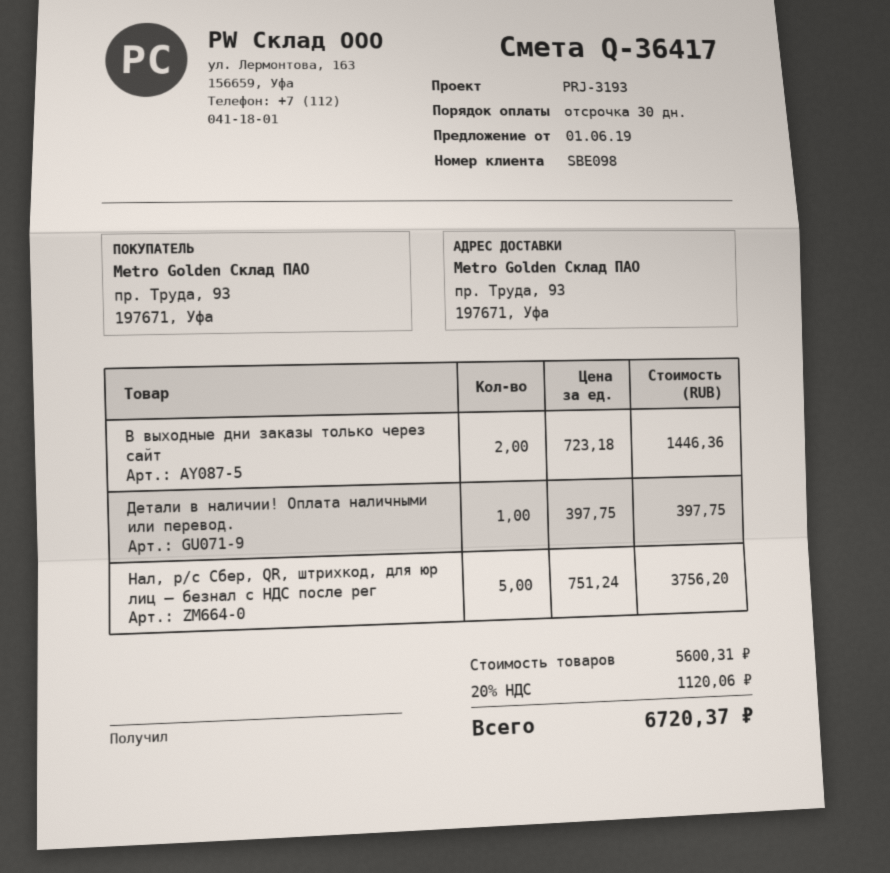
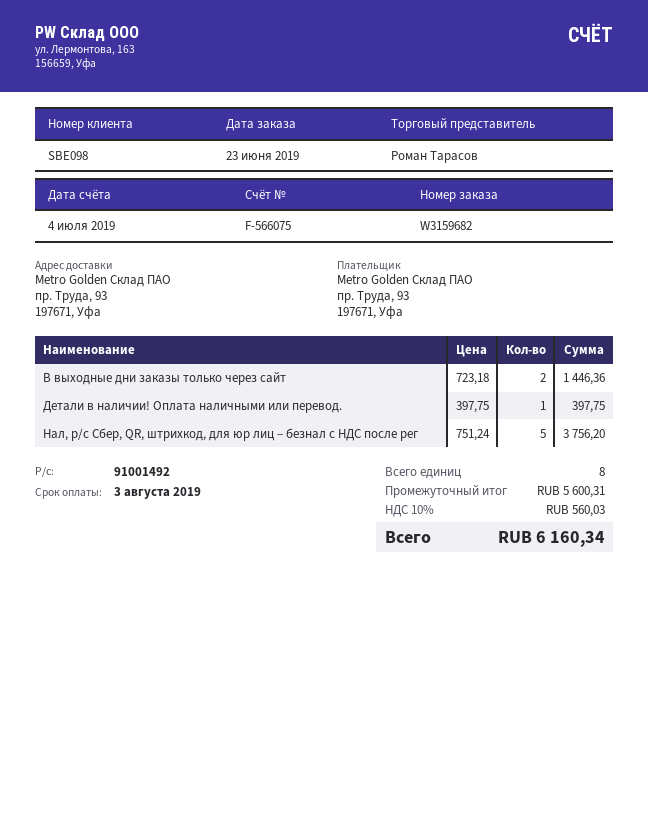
tax: 20% = 1120.06 -> 10% = 560.03
total: 6720.37 -> 6160.34

